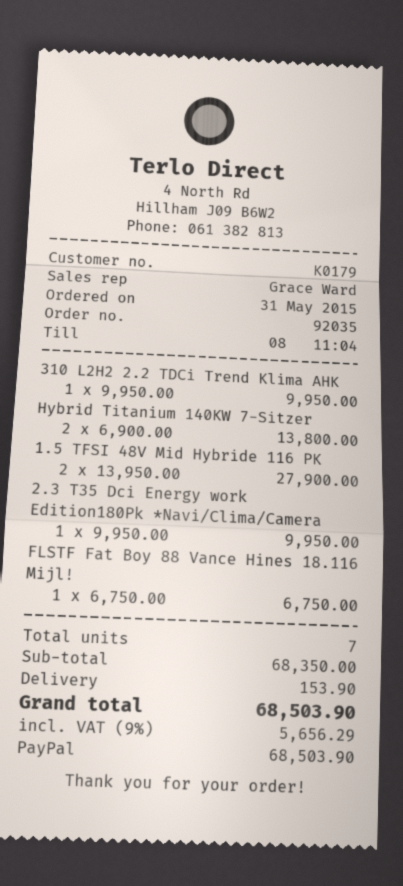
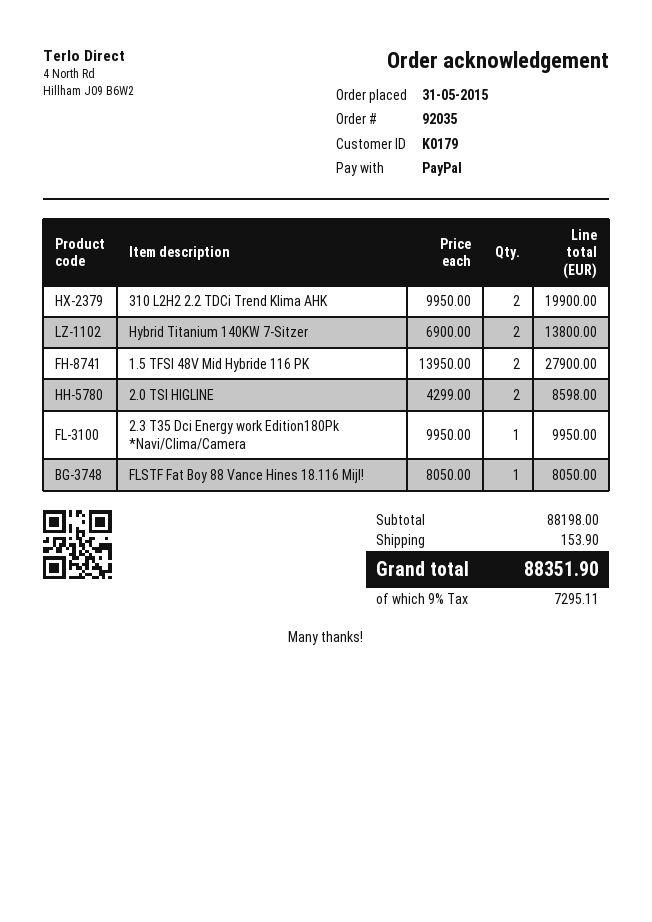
310 L2H2 2.2 TDCi Trend Klima AHK: 1 x 9950.00 = 9950.00 -> 2 x 9950.00 = 19900.00
FLSTF Fat Boy 88 Vance Hines 18.116 Mijl!: 1 x 6750.00 = 6750.00 -> 1 x 8050.00 = 8050.00
2.0 TSI HIGLINE: none -> 2 x 4299.00 = 8598.00
subtotal: 68350.00 -> 88198.00
tax: 9% = 5656.29 -> 9% = 7295.11
total: 68503.90 -> 88351.90

